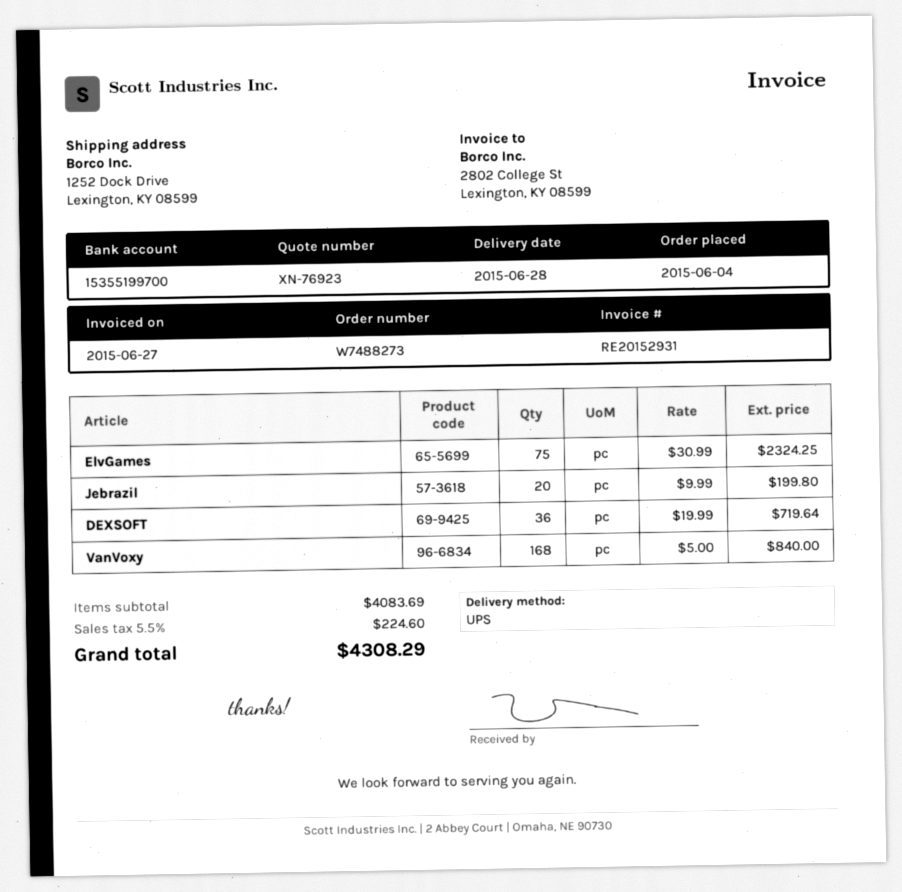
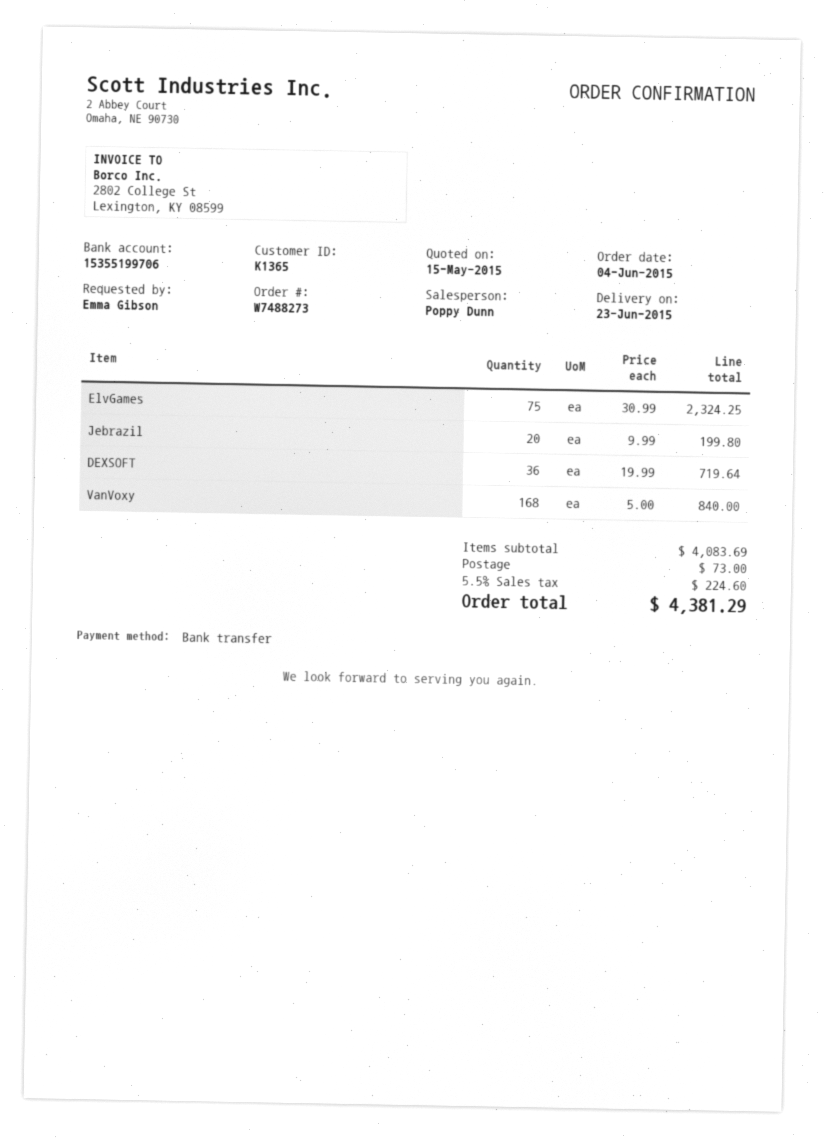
delivery date: 2015-06-28 -> 2015-06-23
bank account: 15355199700 -> 15355199706
shipping: none -> 73.00
total: 4308.29 -> 4381.29

